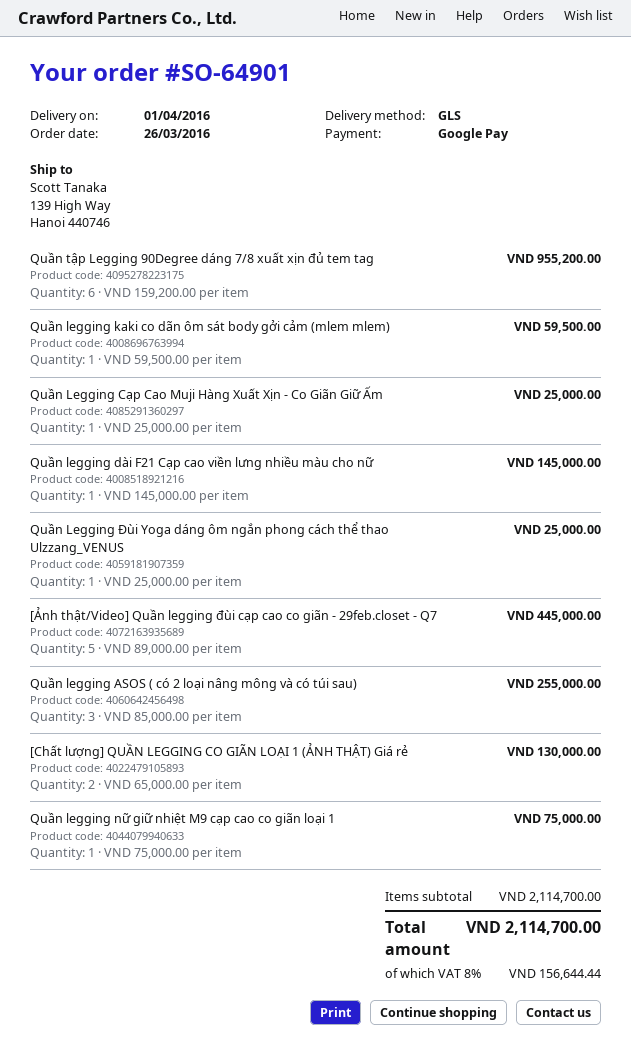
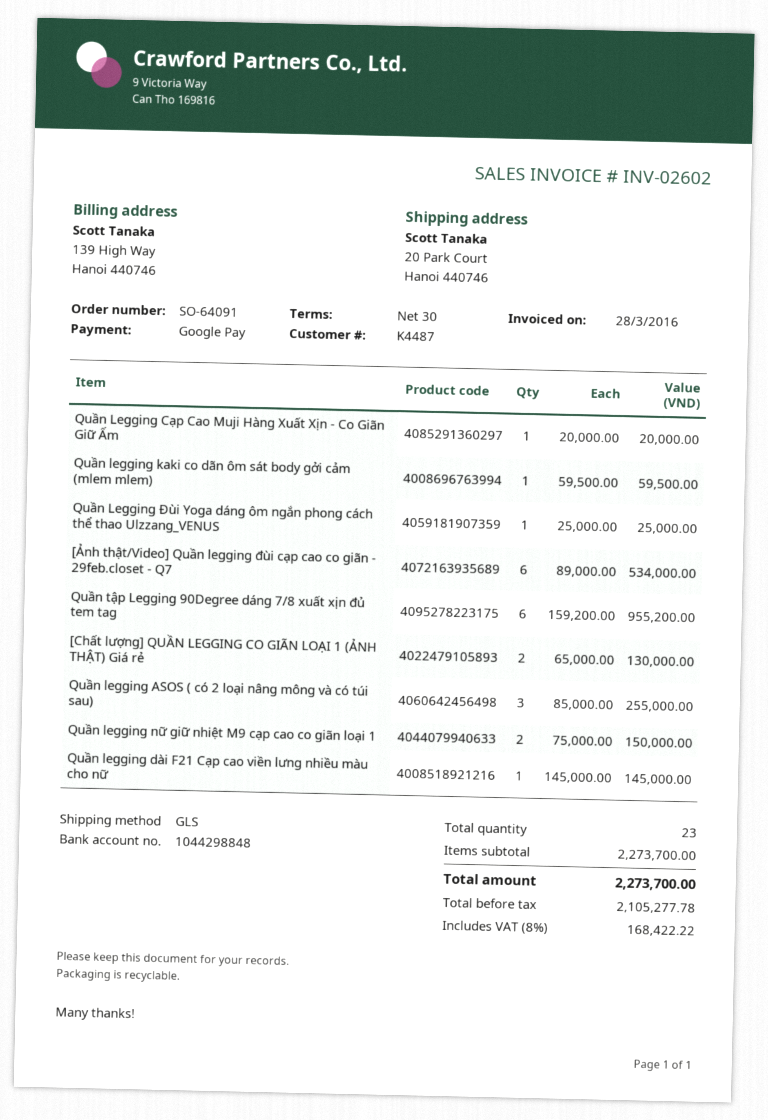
order number: SO-64901 -> SO-64091
ship to: 139 High Way, Hanoi 440746 -> 20 Park Court, Hanoi 440746
Quần Legging Cạp Cao Muji Hàng Xuất Xịn - Co Giãn Giữ Ấm: 1 x 25000.00 = 25000.00 -> 1 x 20000.00 = 20000.00
[Ảnh thật/Video] Quần legging đùi cạp cao co giãn - 29feb.closet - Q7: 5 x 89000.00 = 445000.00 -> 6 x 89000.00 = 534000.00
Quần legging nữ giữ nhiệt M9 cạp cao co giãn loại 1: 1 x 75000.00 = 75000.00 -> 2 x 75000.00 = 150000.00
subtotal: 2114700.00 -> 2273700.00
tax: 8% = 156644.44 -> 8% = 168422.22
total: 2114700.00 -> 2273700.00

